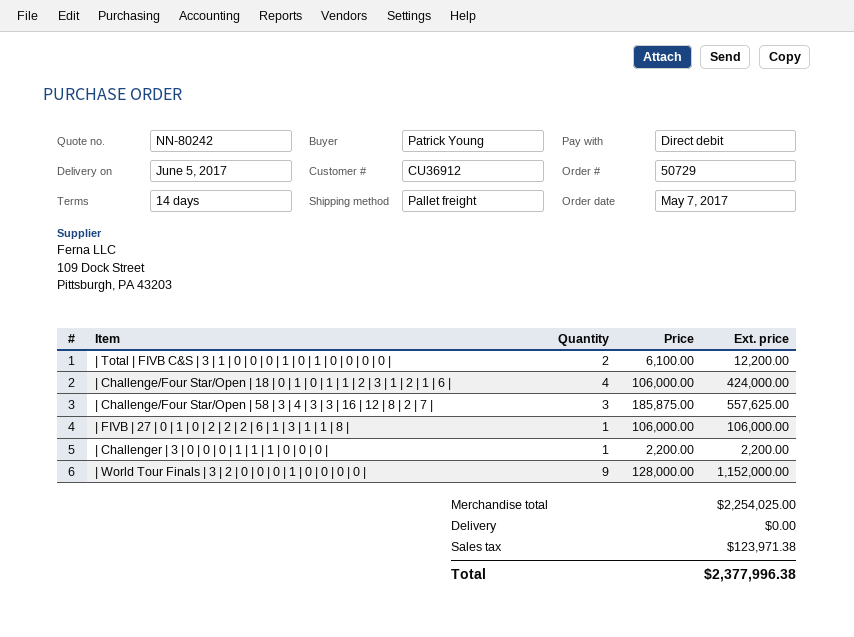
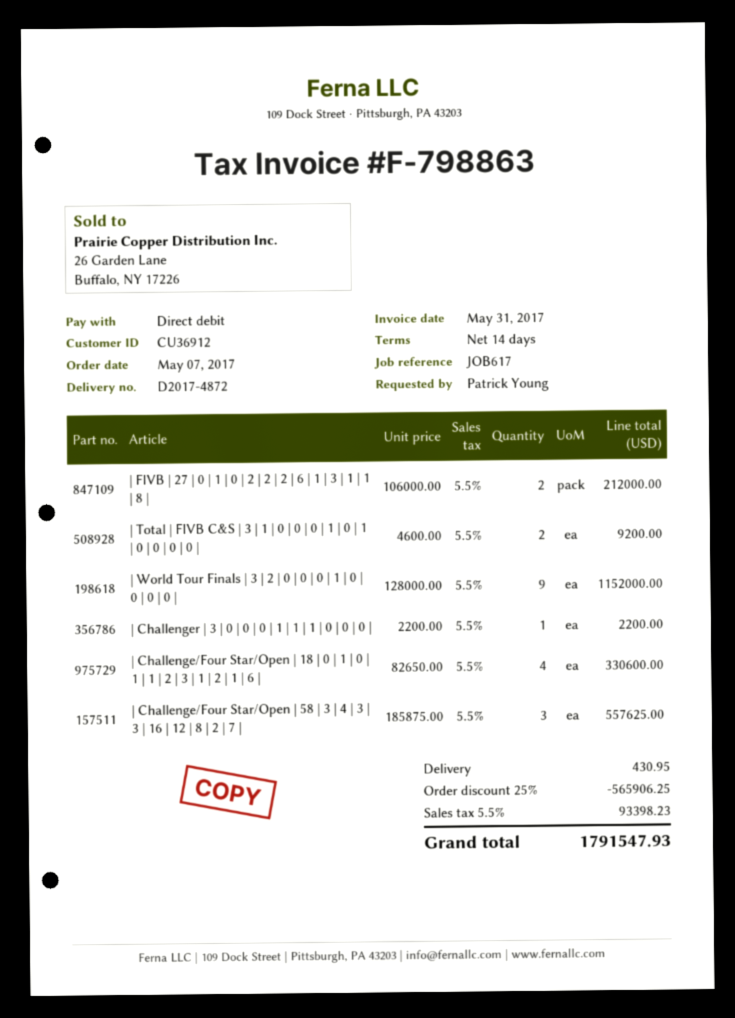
| Total | FIVB C&S | 3 | 1 | 0 | 0 | 0 | 1 | 0 | 1 | 0 | 0 | 0 | 0 |: 2 x 6100.00 = 12200.00 -> 2 x 4600.00 = 9200.00
| Challenge/Four Star/Open | 18 | 0 | 1 | 0 | 1 | 1 | 2 | 3 | 1 | 2 | 1 | 6 |: 4 x 106000.00 = 424000.00 -> 4 x 82650.00 = 330600.00
| FIVB | 27 | 0 | 1 | 0 | 2 | 2 | 2 | 6 | 1 | 3 | 1 | 1 | 8 |: 1 x 106000.00 = 106000.00 -> 2 x 106000.00 = 212000.00
discount: none -> 25% = 565906.25
shipping: 0.00 -> 430.95
tax: 123971.38 -> 93398.23
total: 2377996.38 -> 1791547.93

